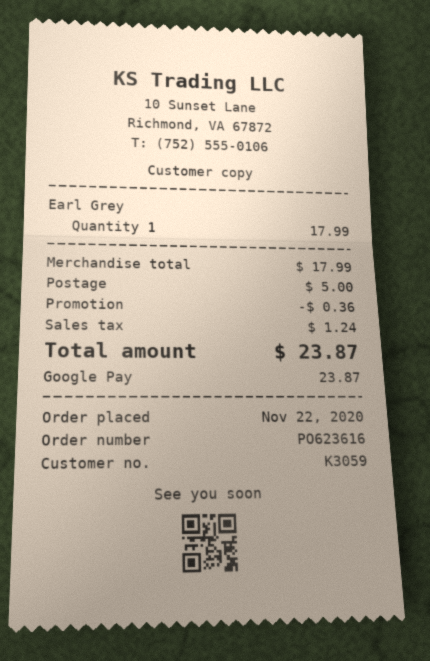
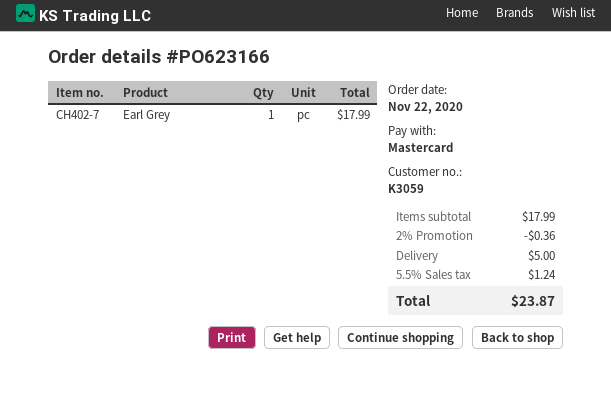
order number: PO623616 -> PO623166
payment method: Google Pay -> Mastercard

